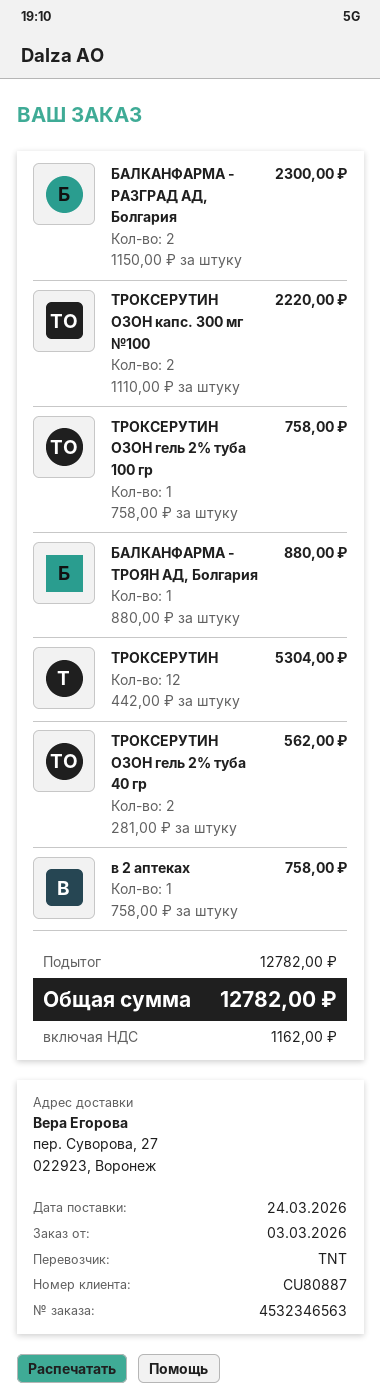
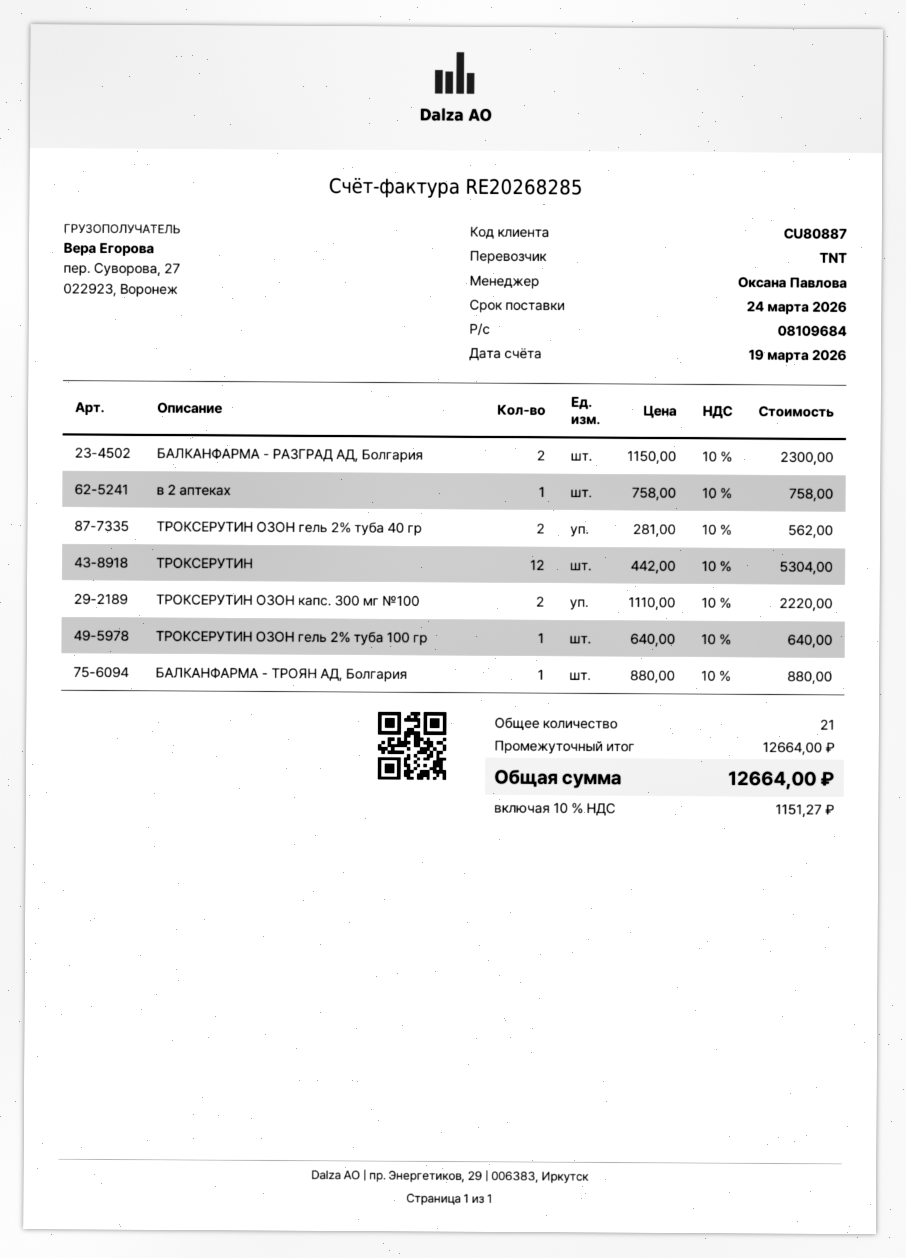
ТРОКСЕРУТИН ОЗОН гель 2% туба 100 гр: 1 x 758.00 = 758.00 -> 1 x 640.00 = 640.00
subtotal: 12782.00 -> 12664.00
tax: 1162.00 -> 1151.27
total: 12782.00 -> 12664.00

